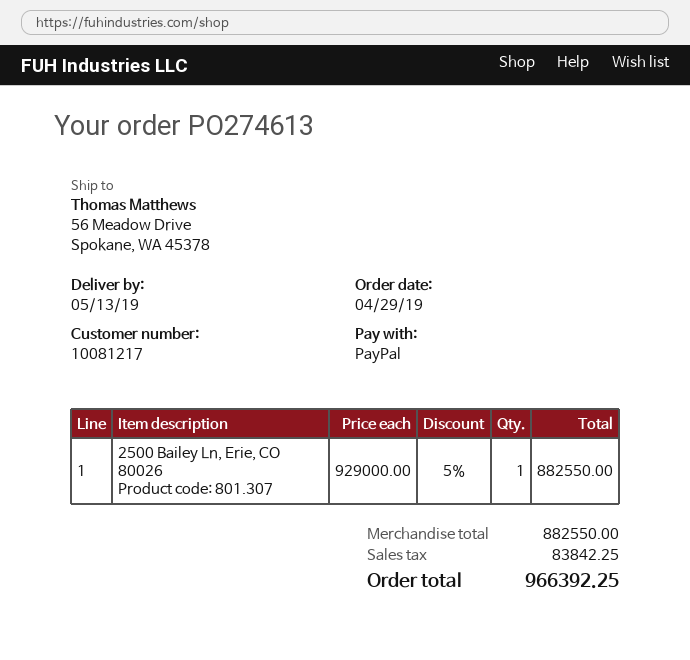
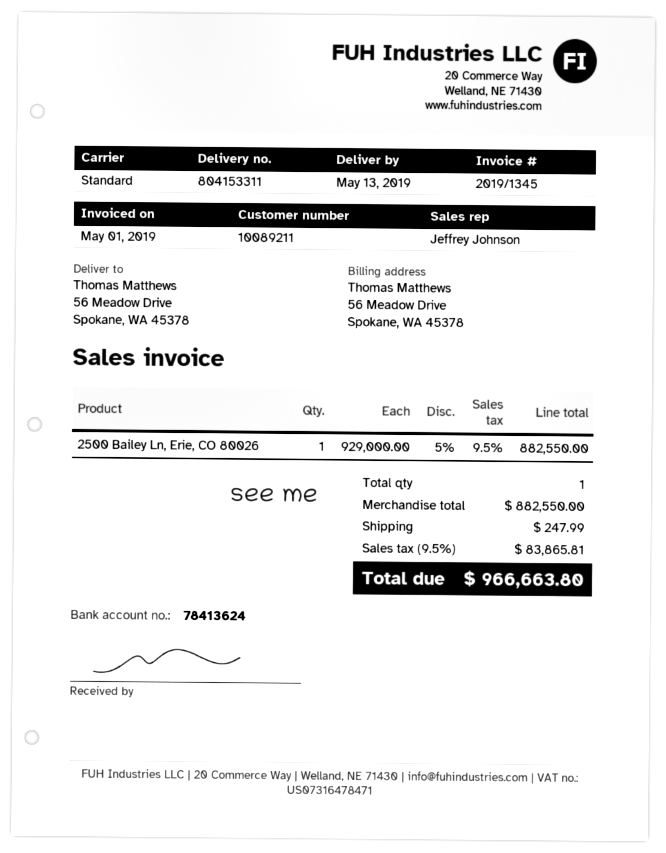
customer number: 10081217 -> 10089211
shipping: none -> 247.99
tax: 83842.25 -> 83865.81
total: 966392.25 -> 966663.80

